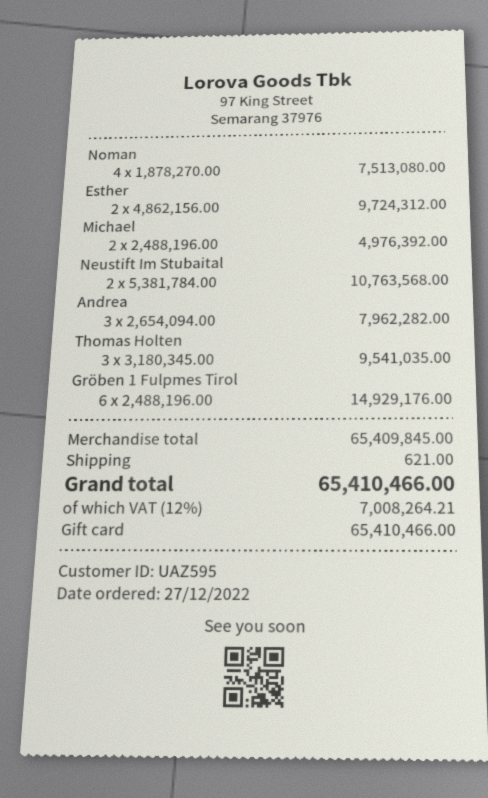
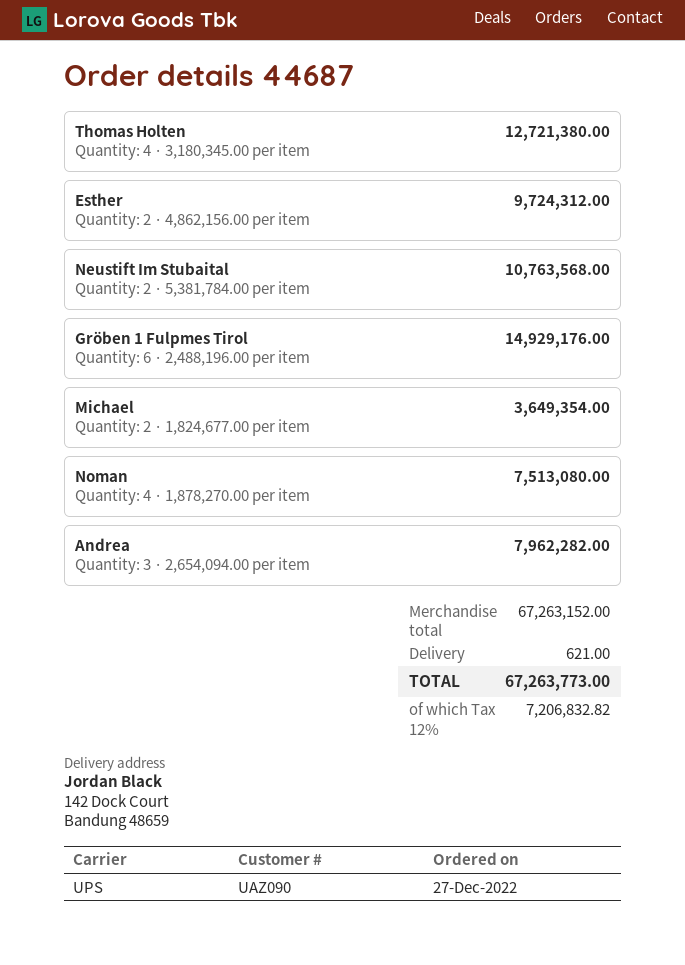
customer number: UAZ595 -> UAZ090
Michael: 2 x 2488196.00 = 4976392.00 -> 2 x 1824677.00 = 3649354.00
Thomas Holten: 3 x 3180345.00 = 9541035.00 -> 4 x 3180345.00 = 12721380.00
subtotal: 65409845.00 -> 67263152.00
tax: 12% = 7008264.21 -> 12% = 7206832.82
total: 65410466.00 -> 67263773.00

